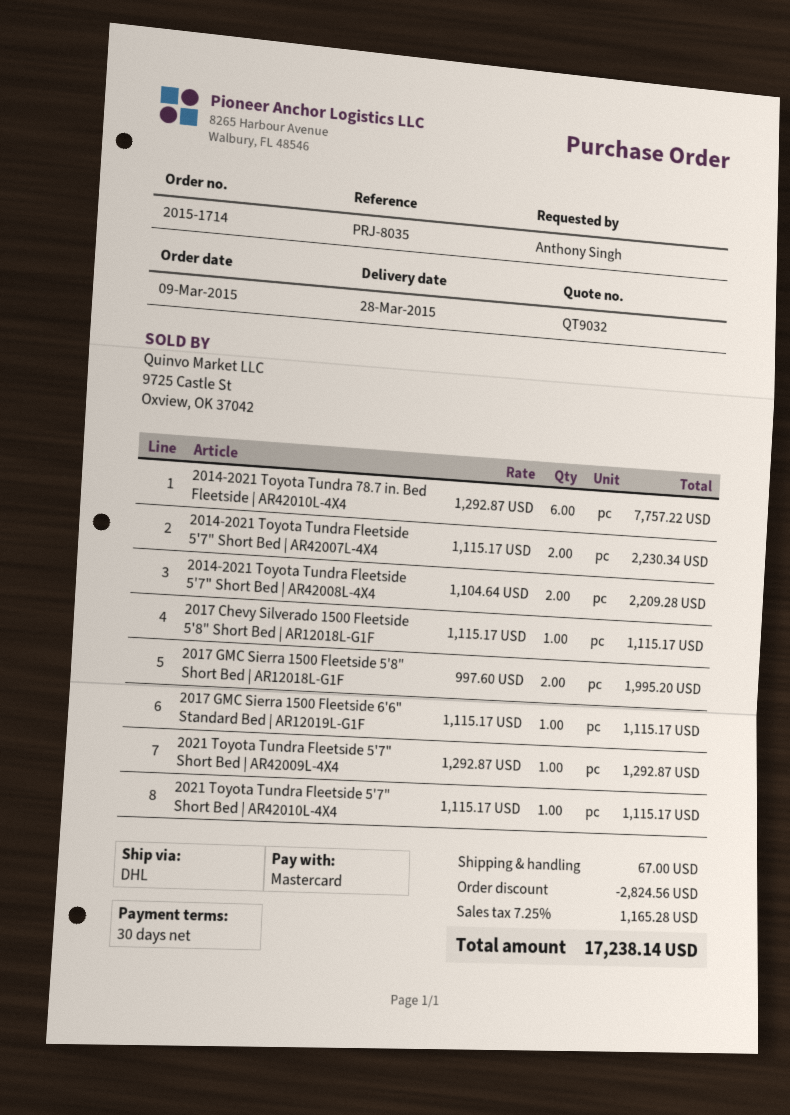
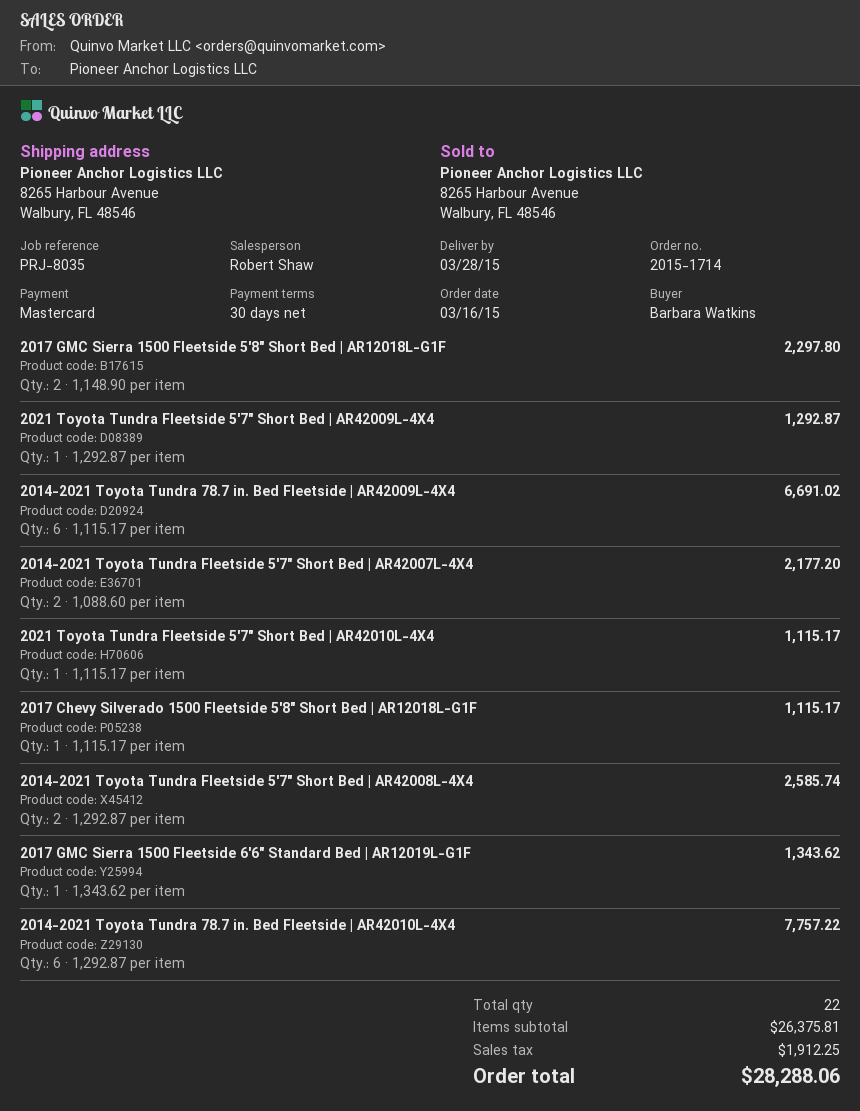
order date: 2015-03-09 -> 2015-03-16
ordered by: Anthony Singh -> Barbara Watkins
2014-2021 Toyota Tundra Fleetside 5'7" Short Bed | AR42007L-4X4: 2 x 1115.17 = 2230.34 -> 2 x 1088.60 = 2177.20
2014-2021 Toyota Tundra Fleetside 5'7" Short Bed | AR42008L-4X4: 2 x 1104.64 = 2209.28 -> 2 x 1292.87 = 2585.74
2017 GMC Sierra 1500 Fleetside 5'8" Short Bed | AR12018L-G1F: 2 x 997.60 = 1995.20 -> 2 x 1148.90 = 2297.80
2017 GMC Sierra 1500 Fleetside 6'6" Standard Bed | AR12019L-G1F: 1 x 1115.17 = 1115.17 -> 1 x 1343.62 = 1343.62
2014-2021 Toyota Tundra 78.7 in. Bed Fleetside | AR42009L-4X4: none -> 6 x 1115.17 = 6691.02
discount: 2824.56 -> none
shipping: 67.00 -> none
tax: 1165.28 -> 1912.25
total: 17238.14 -> 28288.06

